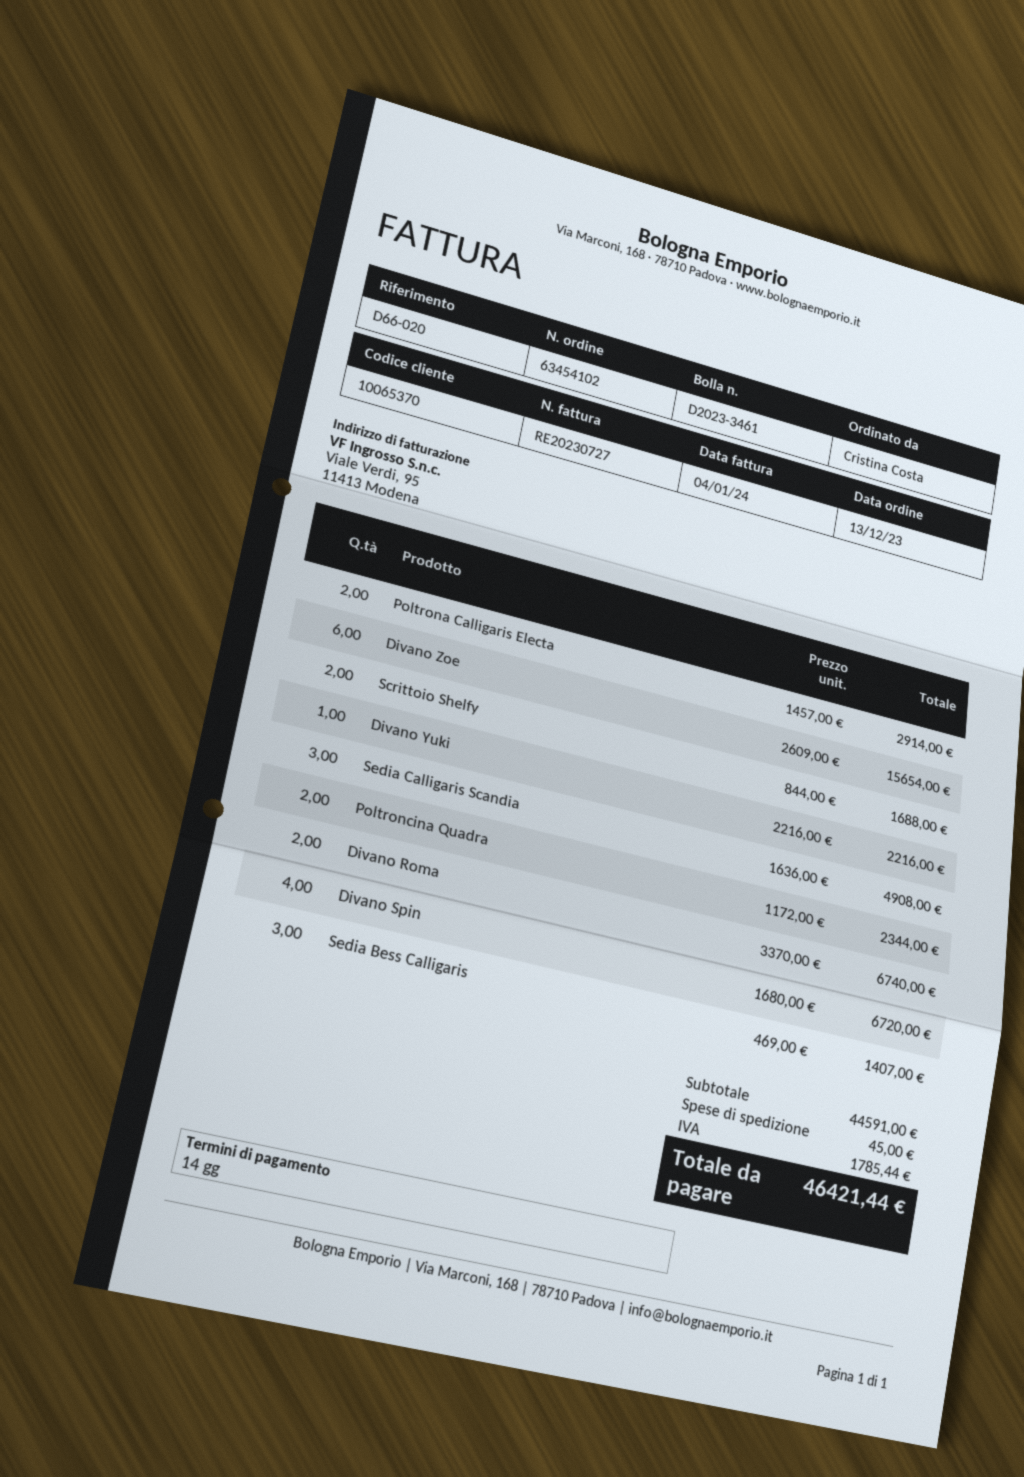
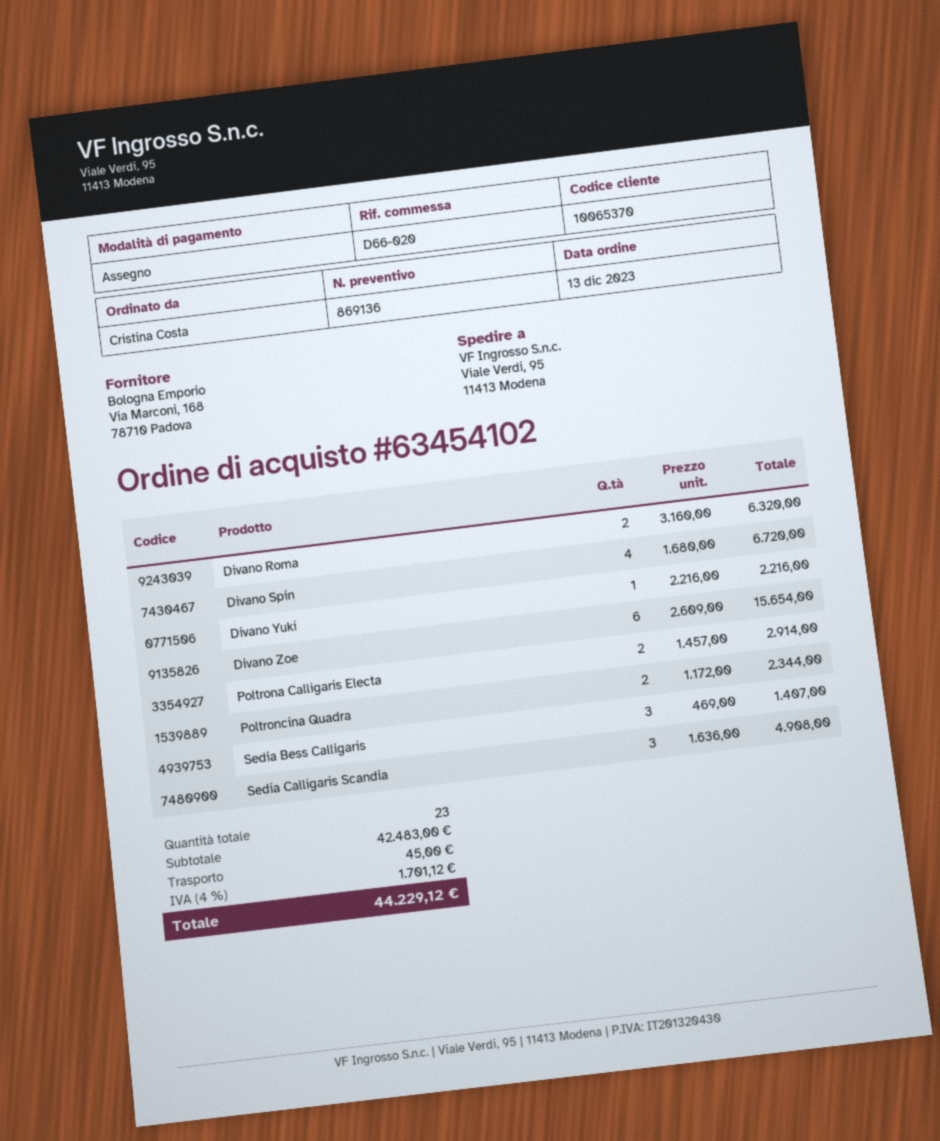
Scrittoio Shelfy: 2 x 844.00 = 1688.00 -> none
Divano Roma: 2 x 3370.00 = 6740.00 -> 2 x 3160.00 = 6320.00
subtotal: 44591.00 -> 42483.00
tax: 1785.44 -> 1701.12
total: 46421.44 -> 44229.12

